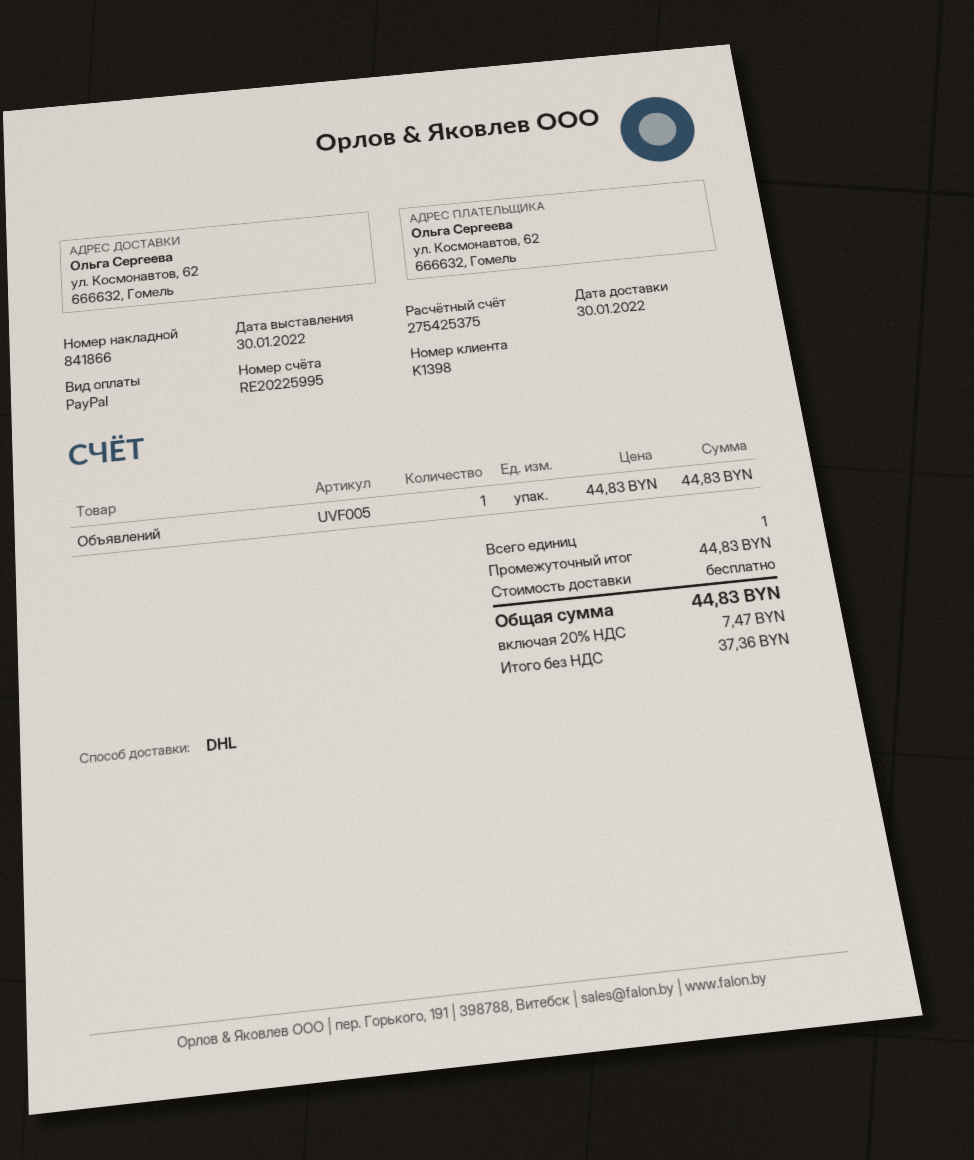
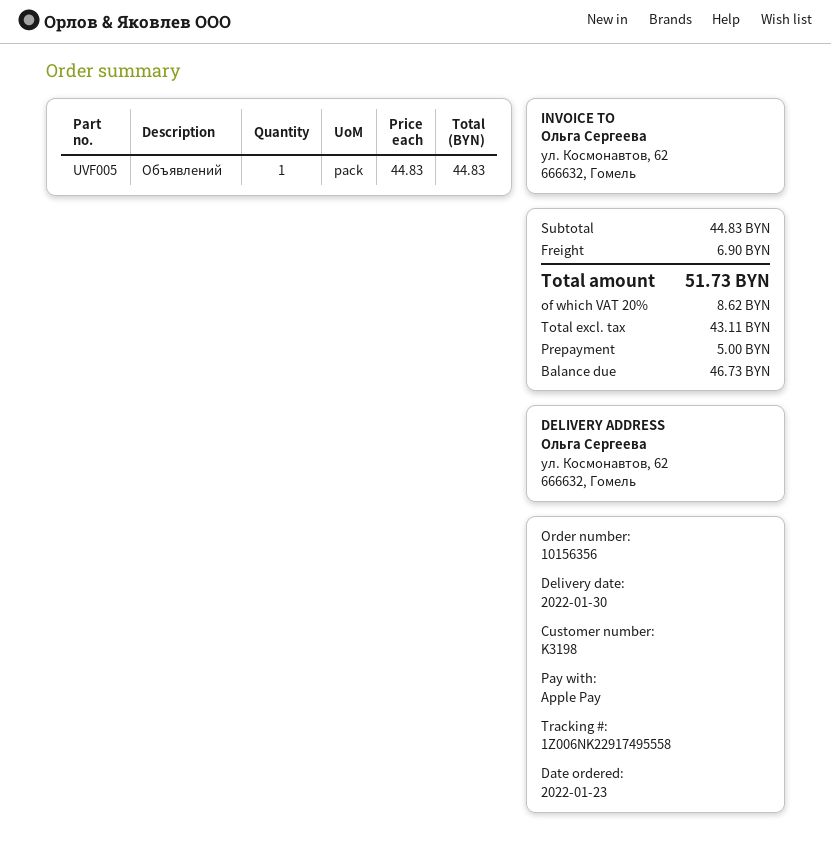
customer number: K1398 -> K3198
payment method: PayPal -> Apple Pay
shipping: 0.00 -> 6.90
net: 37.36 -> 43.11
tax: 20% = 7.47 -> 20% = 8.62
total: 44.83 -> 51.73

